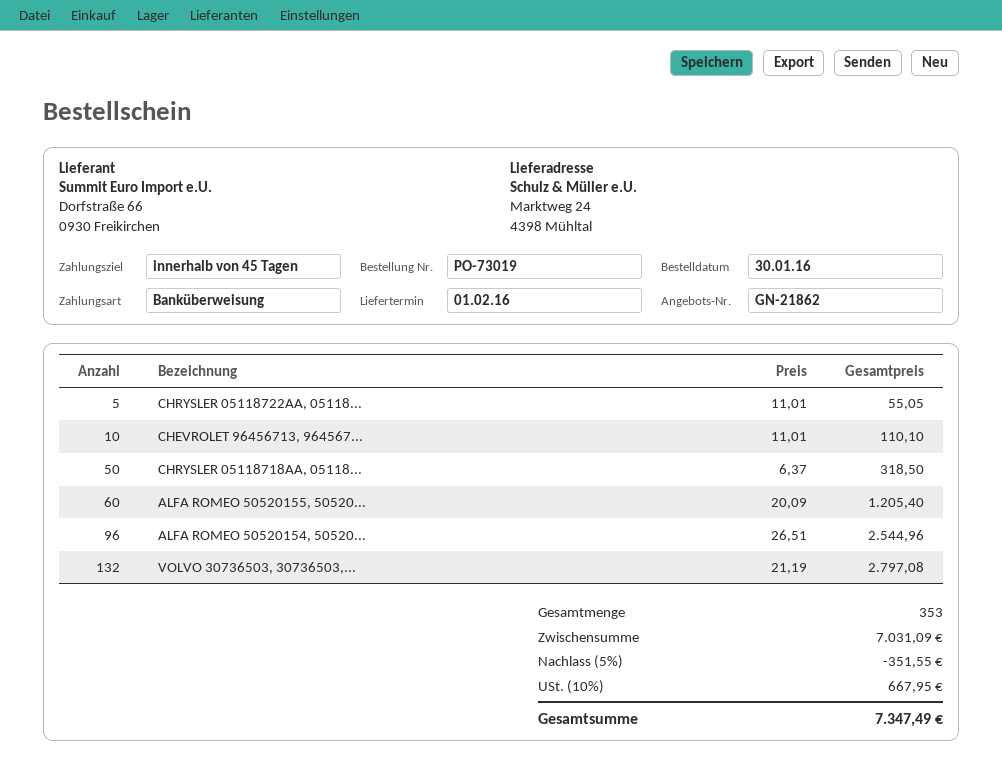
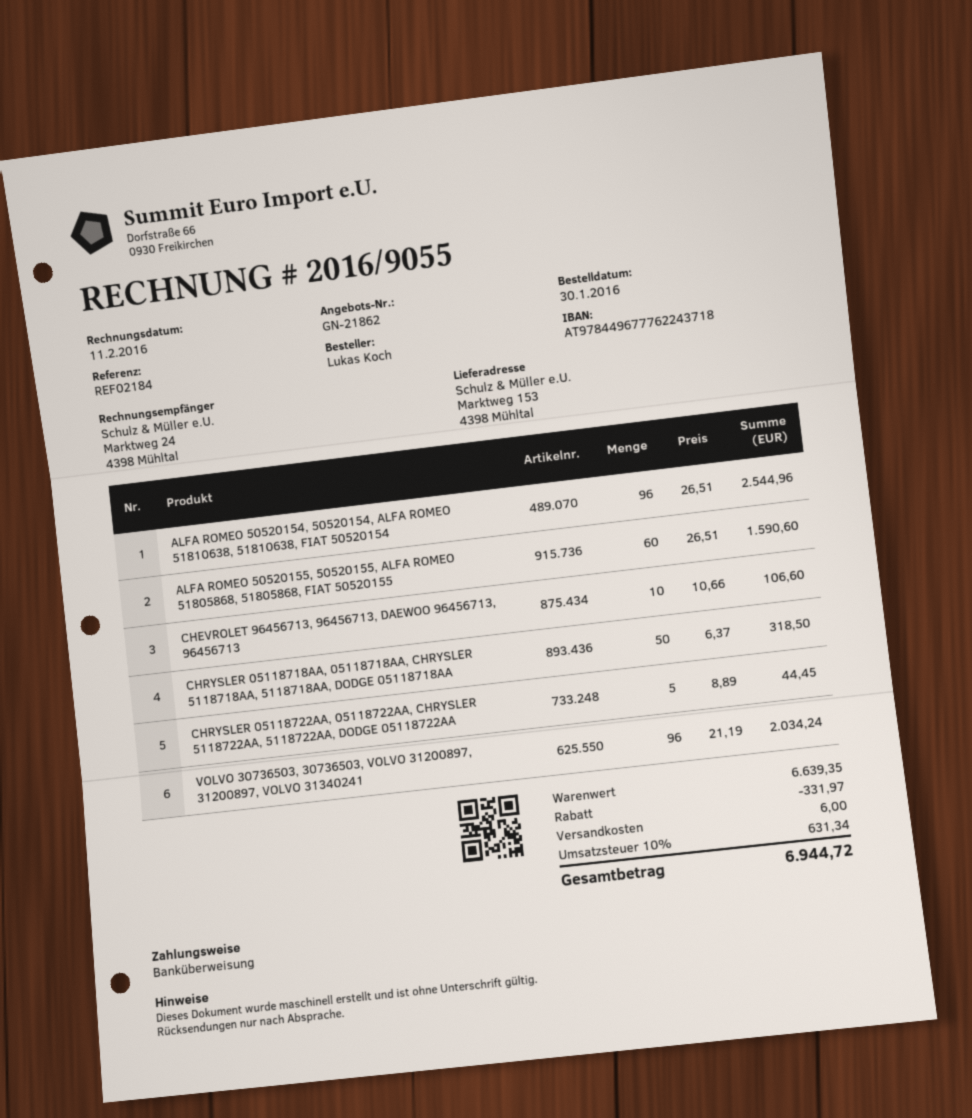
ship to: Marktweg 24, 4398 Mühltal -> Marktweg 153, 4398 Mühltal
CHRYSLER 05118722AA, 05118...: 5 x 11.01 = 55.05 -> 5 x 8.89 = 44.45
CHEVROLET 96456713, 964567...: 10 x 11.01 = 110.10 -> 10 x 10.66 = 106.60
ALFA ROMEO 50520155, 50520...: 60 x 20.09 = 1205.40 -> 60 x 26.51 = 1590.60
VOLVO 30736503, 30736503,...: 132 x 21.19 = 2797.08 -> 96 x 21.19 = 2034.24
subtotal: 7031.09 -> 6639.35
discount: 351.55 -> 331.97
shipping: none -> 6.00
tax: 10% = 667.95 -> 10% = 631.34
total: 7347.49 -> 6944.72

